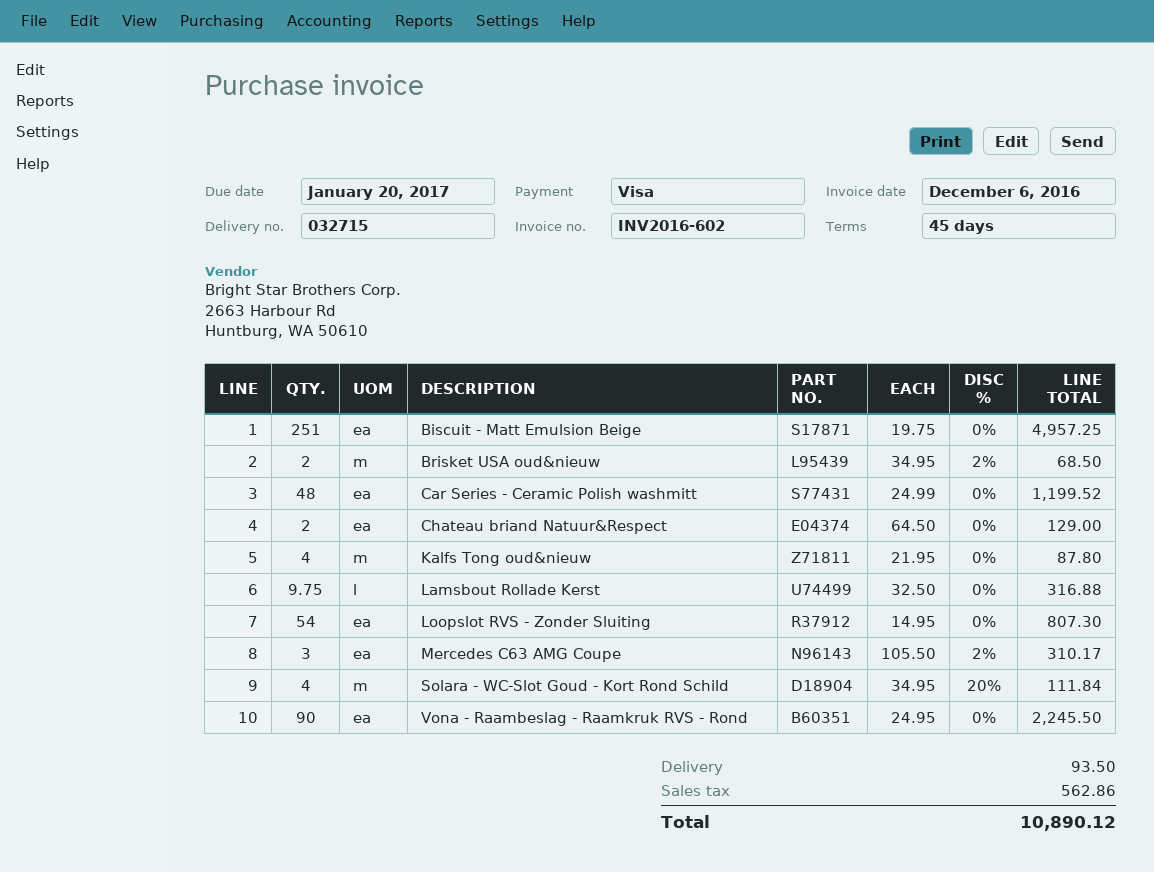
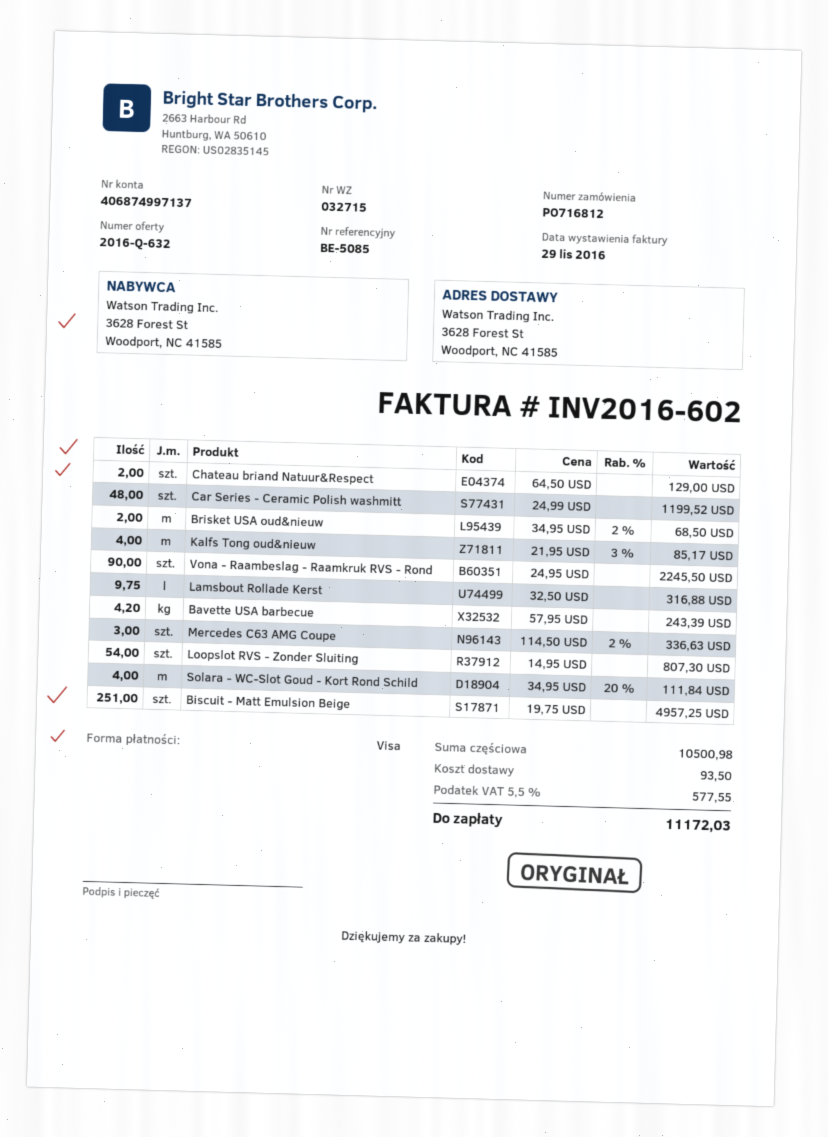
invoice date: 2016-12-06 -> 2016-11-29
Kalfs Tong oud&nieuw: 4 x 21.95 = 87.80 -> 4 x 21.95 - 3% = 85.17
Mercedes C63 AMG Coupe: 3 x 105.50 - 2% = 310.17 -> 3 x 114.50 - 2% = 336.63
Bavette USA barbecue: none -> 4.2 x 57.95 = 243.39
tax: 562.86 -> 577.55
total: 10890.12 -> 11172.03

